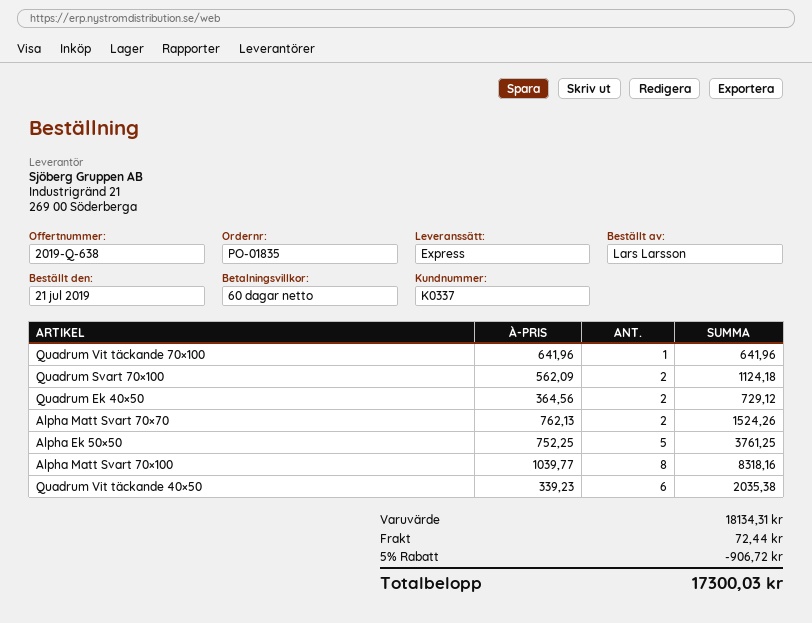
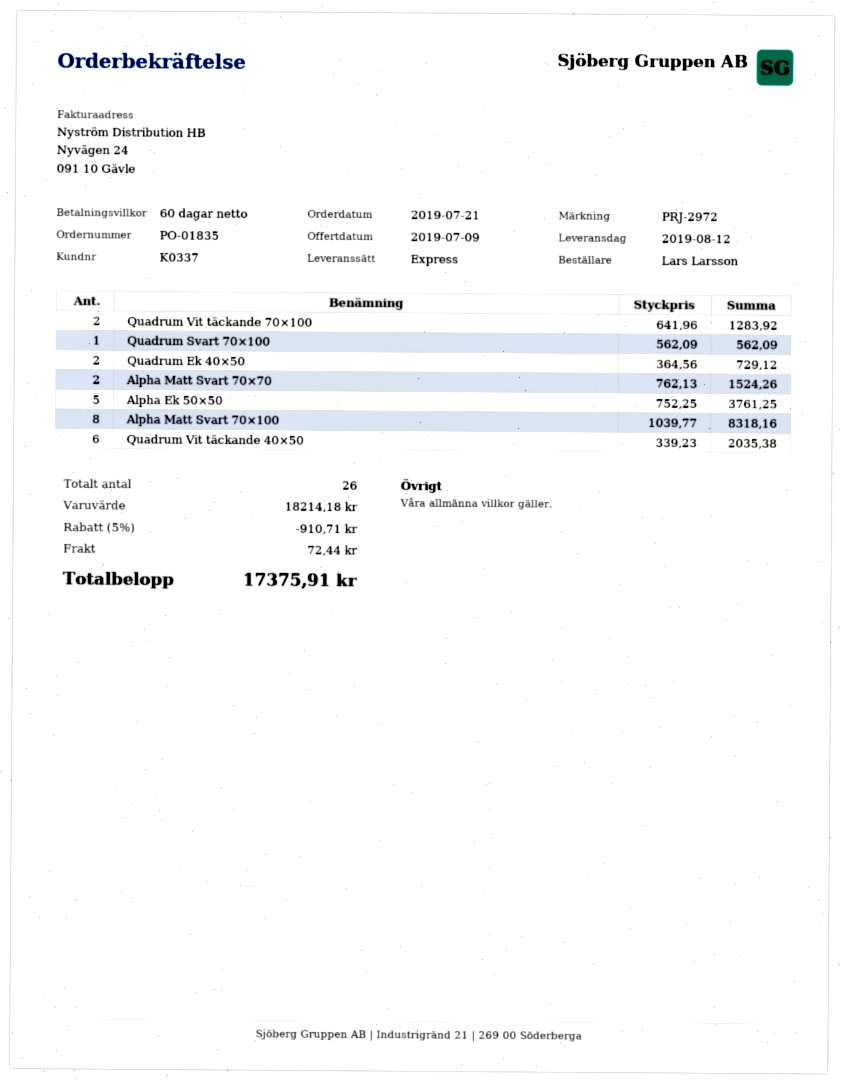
Quadrum Vit täckande 70×100: 1 x 641.96 = 641.96 -> 2 x 641.96 = 1283.92
Quadrum Svart 70×100: 2 x 562.09 = 1124.18 -> 1 x 562.09 = 562.09
subtotal: 18134.31 -> 18214.18
discount: 5% = 906.72 -> 5% = 910.71
total: 17300.03 -> 17375.91

